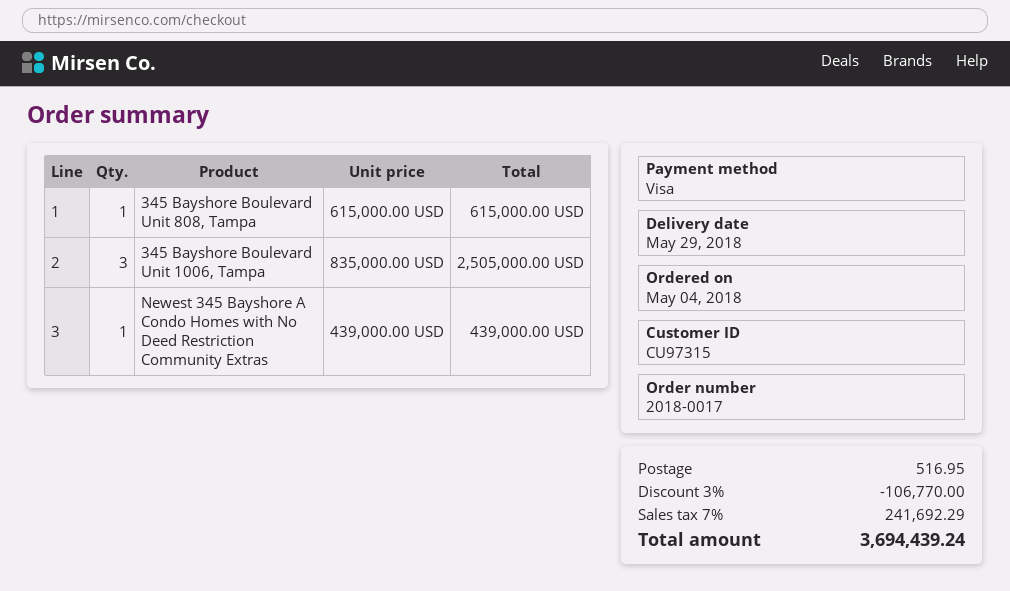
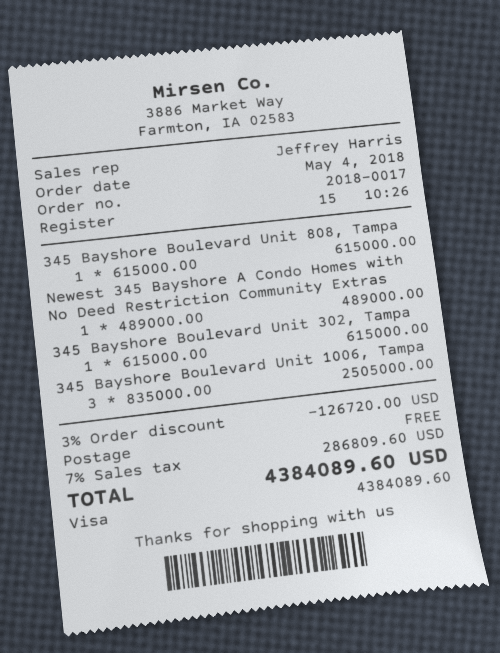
Newest 345 Bayshore A Condo Homes with No Deed Restriction Community Extras: 1 x 439000.00 = 439000.00 -> 1 x 489000.00 = 489000.00
345 Bayshore Boulevard Unit 302, Tampa: none -> 1 x 615000.00 = 615000.00
discount: 3% = 106770.00 -> 3% = 126720.00
shipping: 516.95 -> 0.00
tax: 7% = 241692.29 -> 7% = 286809.60
total: 3694439.24 -> 4384089.60

